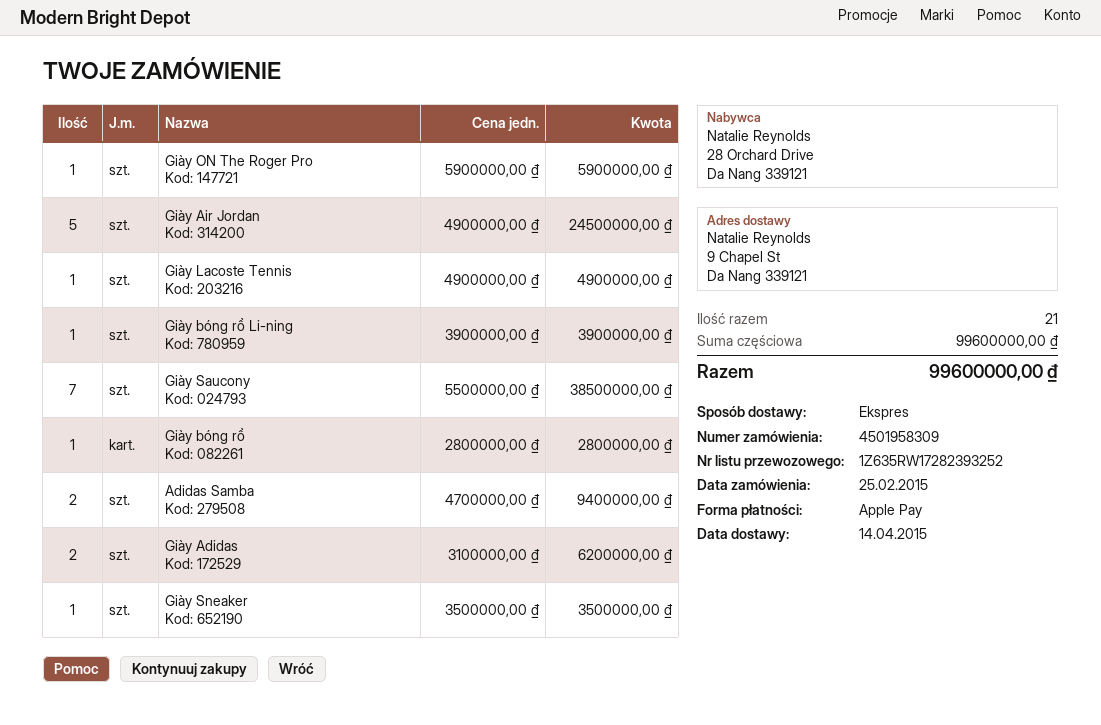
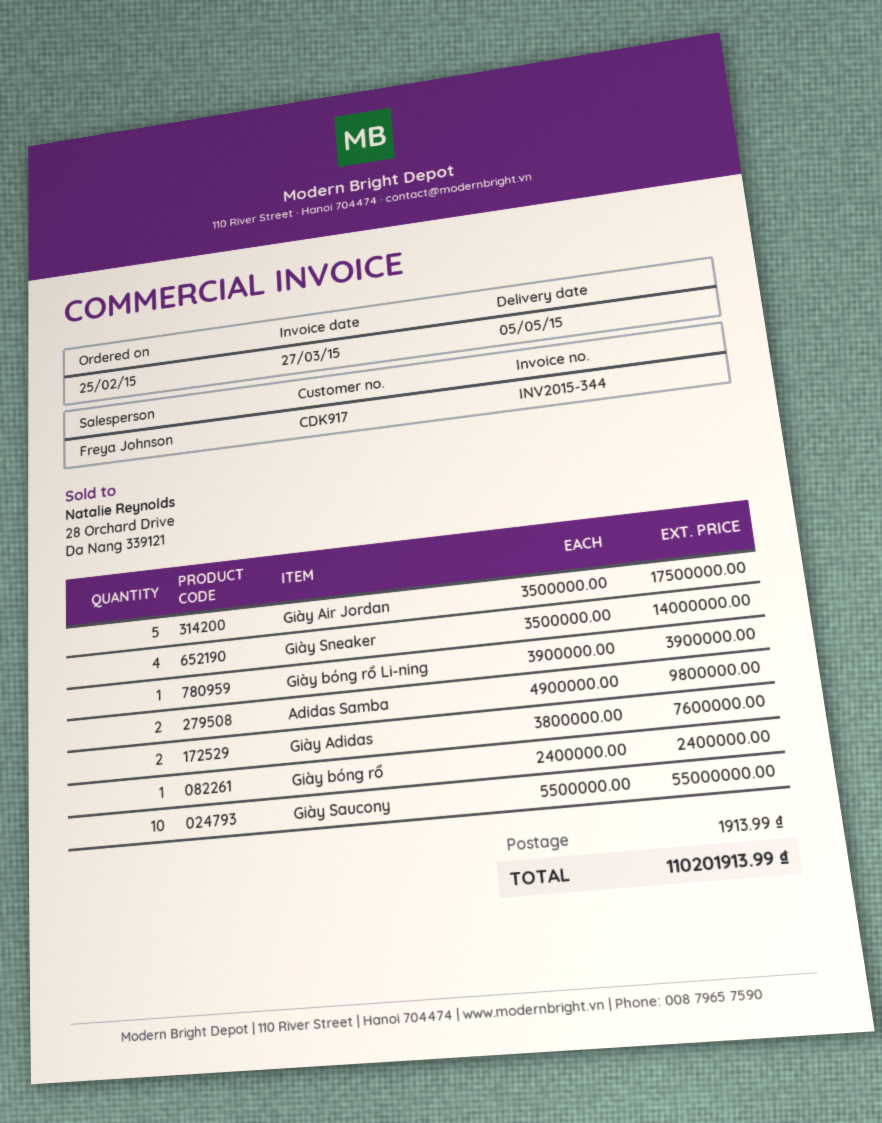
delivery date: 2015-04-14 -> 2015-05-05
Giày ON The Roger Pro: 1 x 5900000.00 = 5900000.00 -> none
Giày Air Jordan: 5 x 4900000.00 = 24500000.00 -> 5 x 3500000.00 = 17500000.00
Giày Lacoste Tennis: 1 x 4900000.00 = 4900000.00 -> none
Giày Saucony: 7 x 5500000.00 = 38500000.00 -> 10 x 5500000.00 = 55000000.00
Giày bóng rổ: 1 x 2800000.00 = 2800000.00 -> 1 x 2400000.00 = 2400000.00
Adidas Samba: 2 x 4700000.00 = 9400000.00 -> 2 x 4900000.00 = 9800000.00
Giày Adidas: 2 x 3100000.00 = 6200000.00 -> 2 x 3800000.00 = 7600000.00
Giày Sneaker: 1 x 3500000.00 = 3500000.00 -> 4 x 3500000.00 = 14000000.00
shipping: none -> 1913.99
total: 99600000.00 -> 110201913.99

